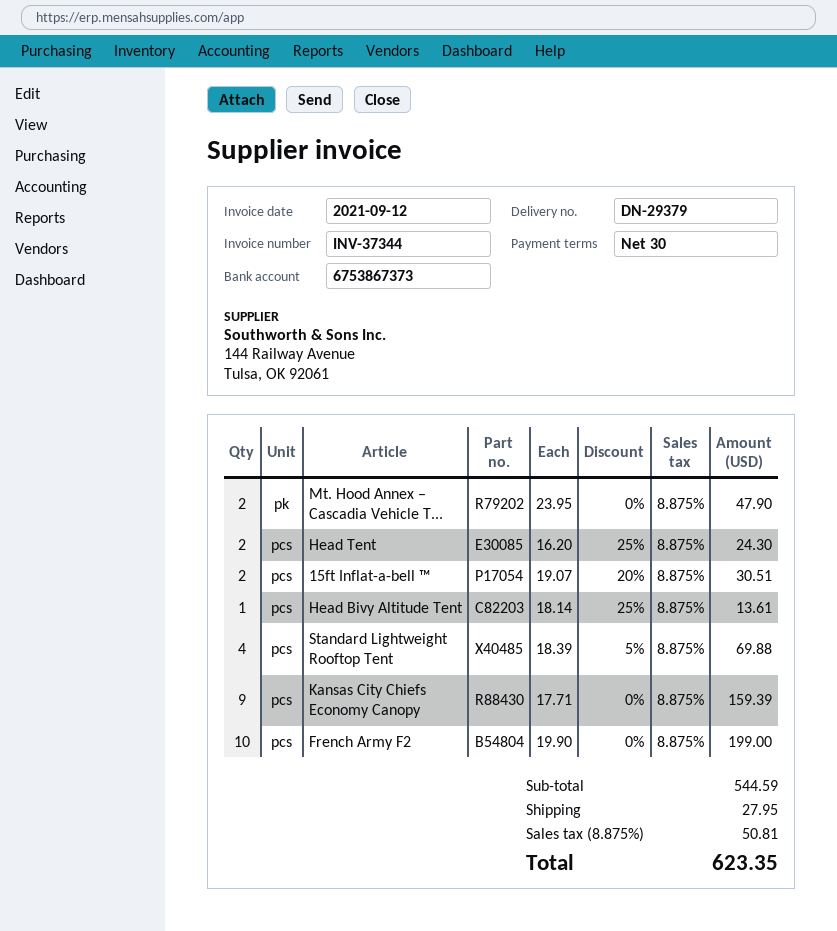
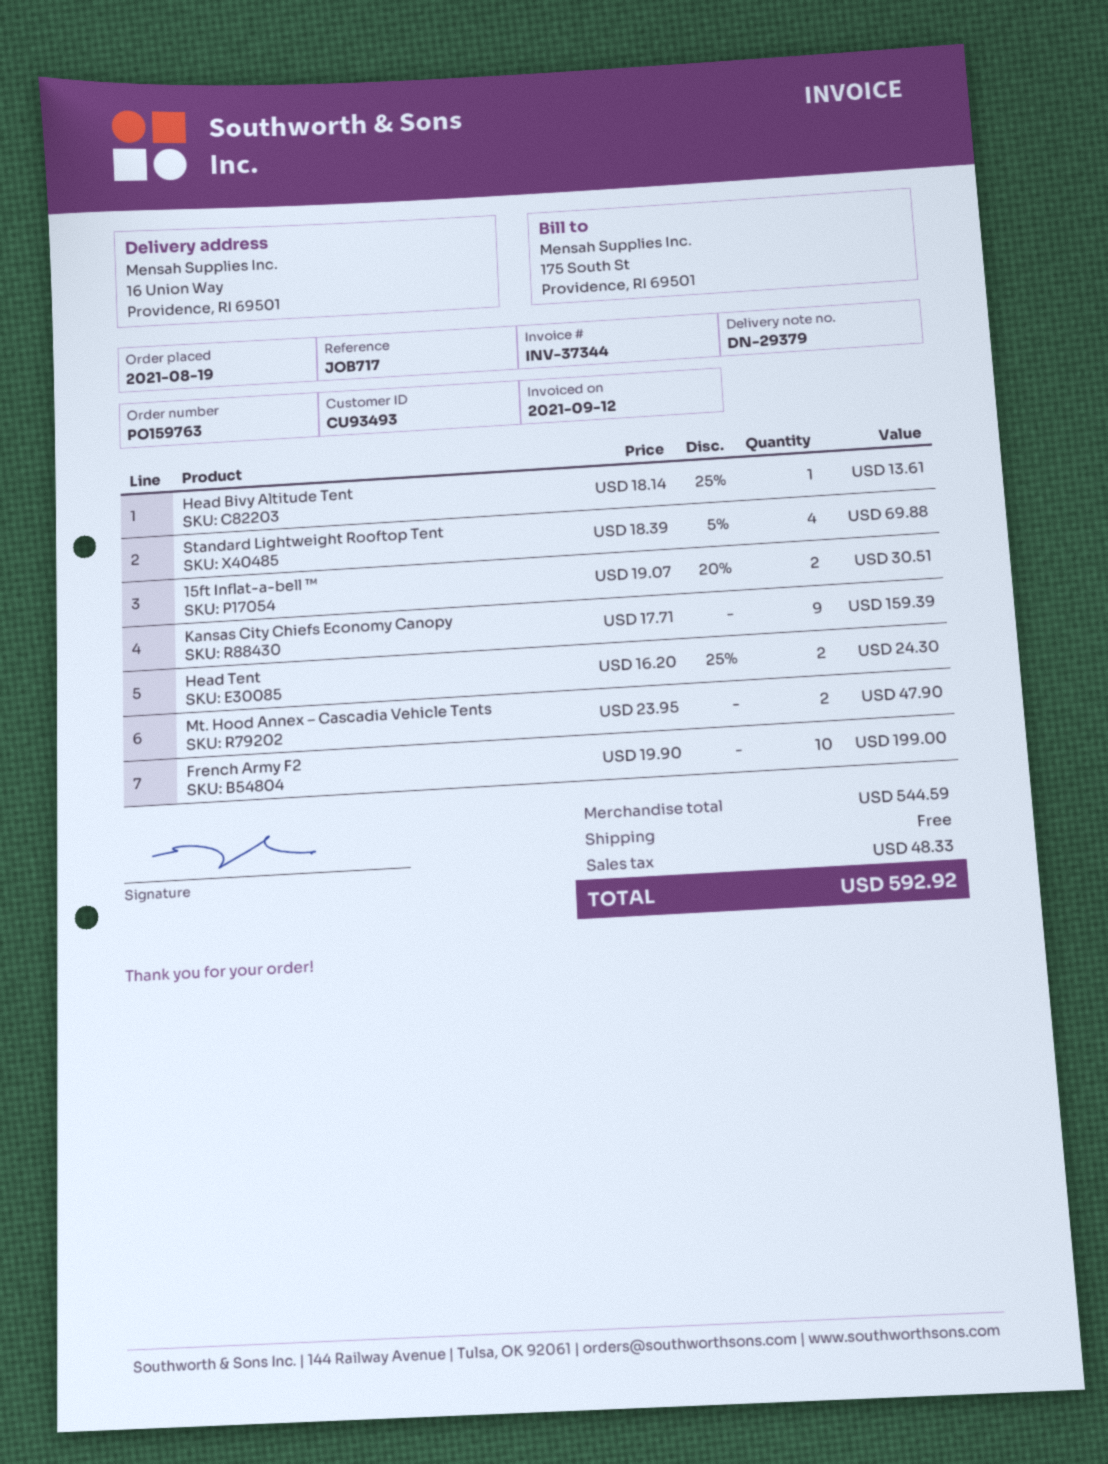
shipping: 27.95 -> 0.00
tax: 50.81 -> 48.33
total: 623.35 -> 592.92

